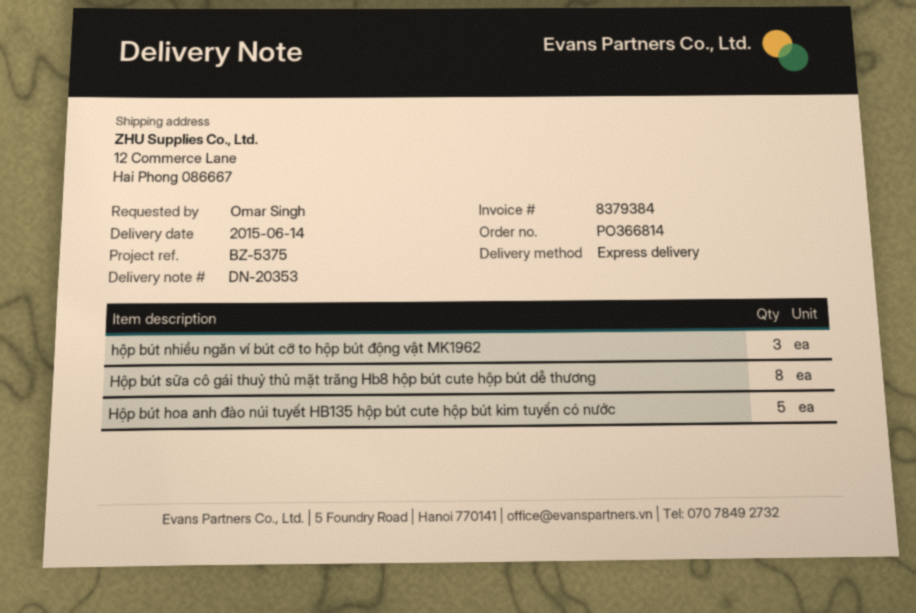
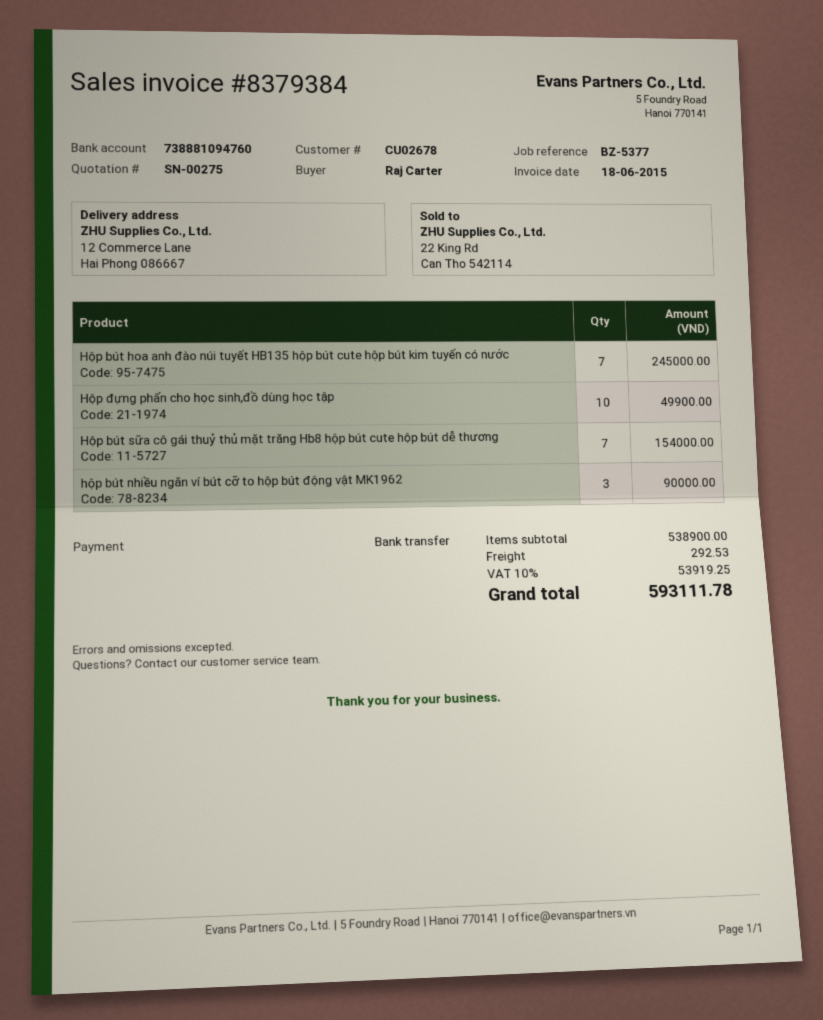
reference: BZ-5375 -> BZ-5377
ordered by: Omar Singh -> Raj Carter
Hộp bút sữa cô gái thuỷ thủ mặt trăng Hb8 hộp bút cute hộp bút dễ thương: 8 -> 7
Hộp bút hoa anh đào núi tuyết HB135 hộp bút cute hộp bút kim tuyến có nước: 5 -> 7
Hộp đựng phấn cho học sinh,đồ dùng học tập: none -> 10

